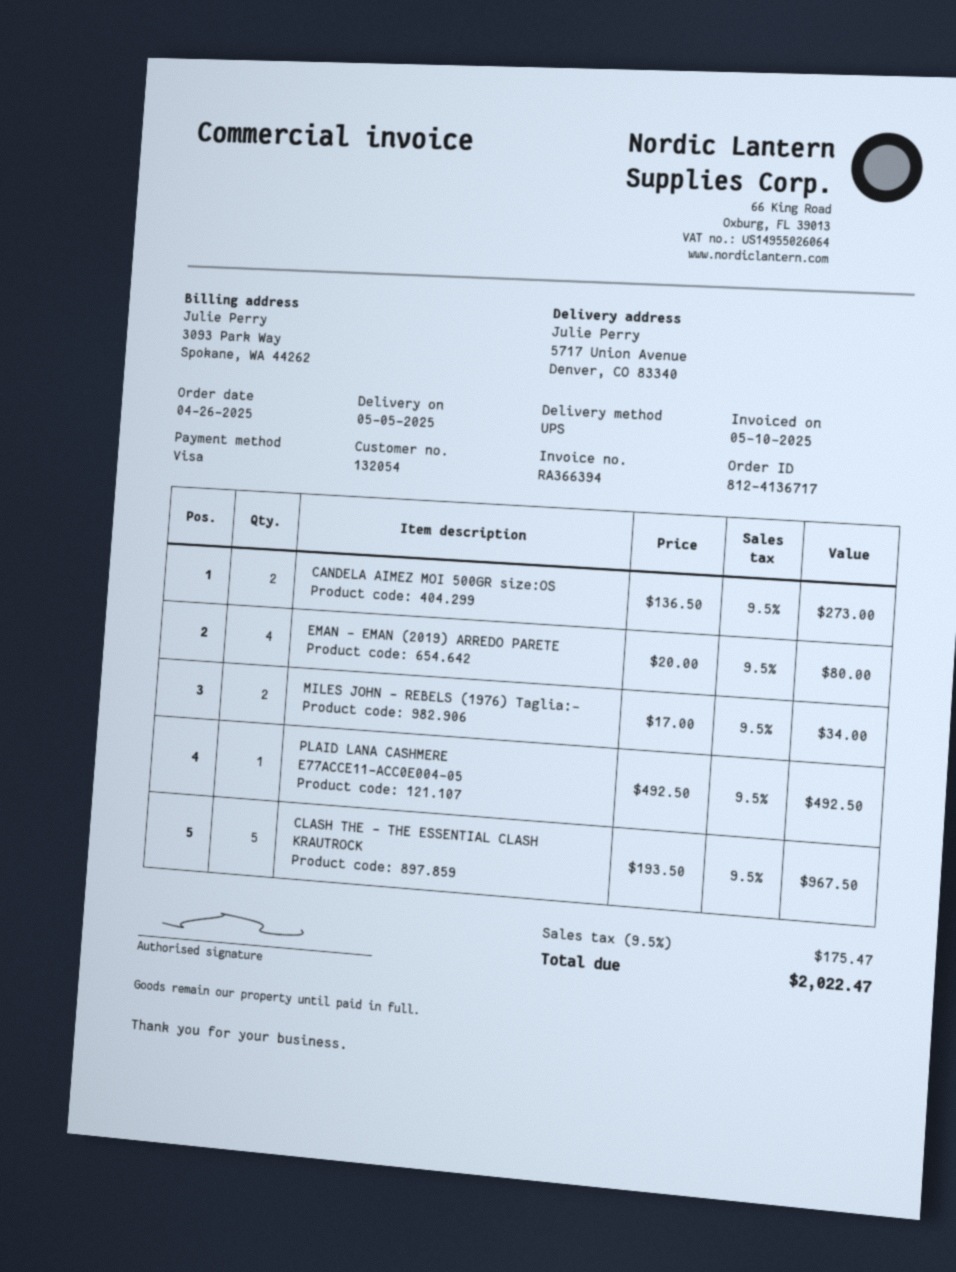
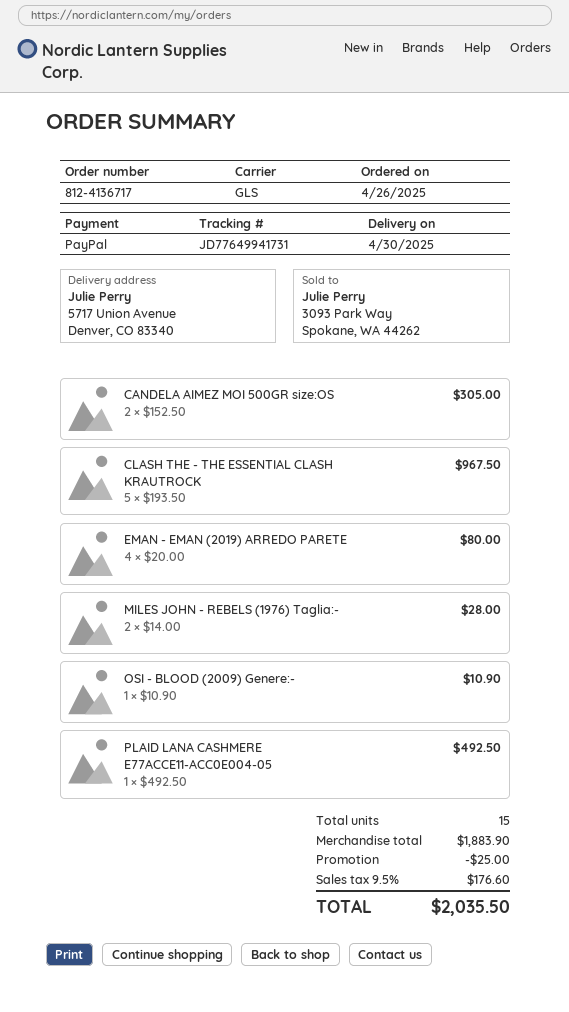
delivery date: 2025-05-05 -> 2025-04-30
payment method: Visa -> PayPal
shipping method: UPS -> GLS
CANDELA AIMEZ MOI 500GR size:OS: 2 x 136.50 = 273.00 -> 2 x 152.50 = 305.00
MILES JOHN - REBELS (1976) Taglia:-: 2 x 17.00 = 34.00 -> 2 x 14.00 = 28.00
OSI - BLOOD (2009) Genere:-: none -> 1 x 10.90 = 10.90
discount: none -> 25.00
tax: 9.5% = 175.47 -> 9.5% = 176.60
total: 2022.47 -> 2035.50

